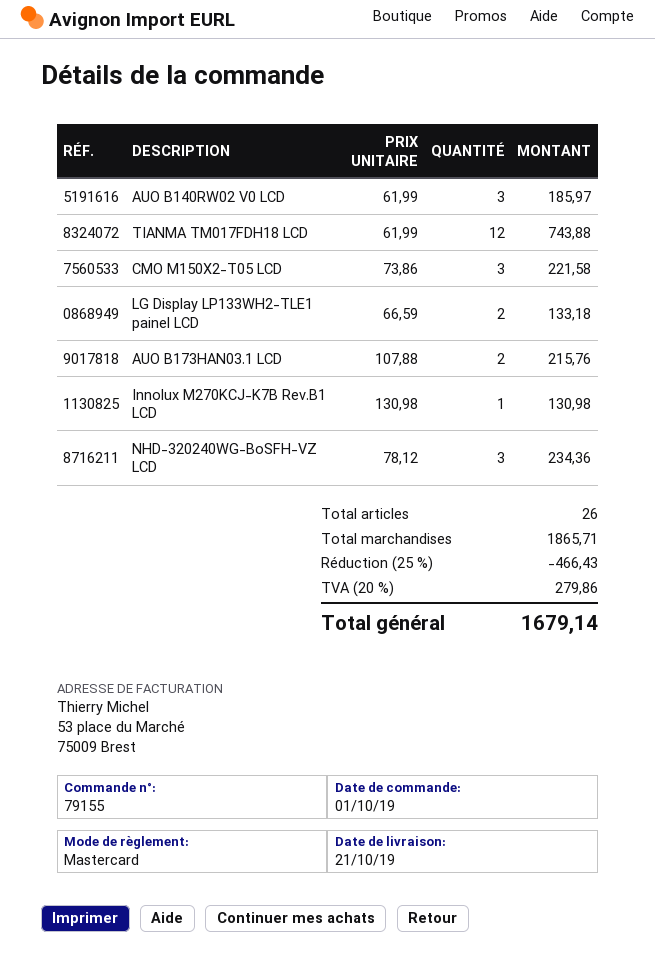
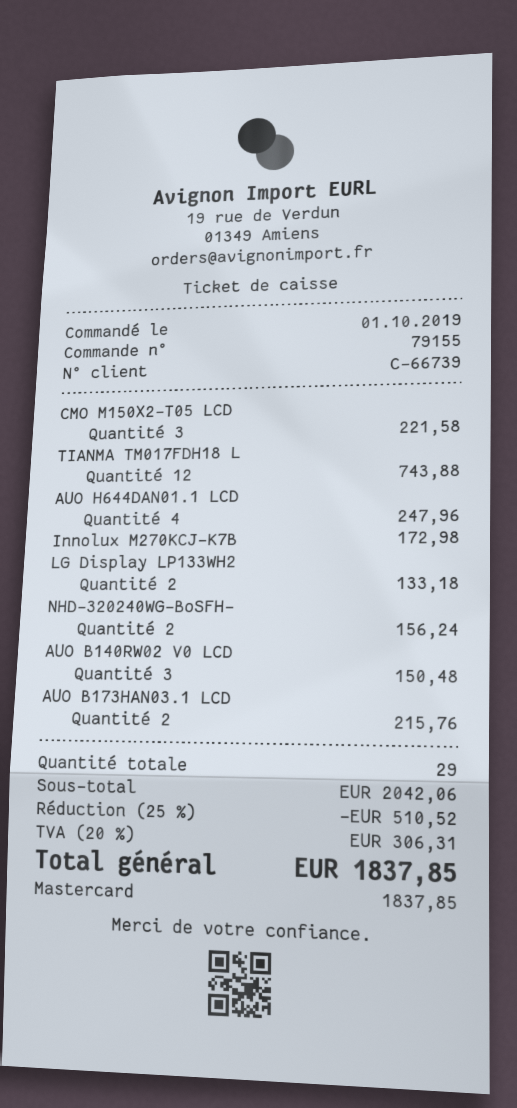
AUO B140RW02 V0 LCD: 3 for 185.97 -> 3 for 150.48
Innolux M270KCJ-K7B Rev.B1 LCD: 1 for 130.98 -> 1 for 172.98
NHD-320240WG-BoSFH-VZ LCD: 3 for 234.36 -> 2 for 156.24
AUO H644DAN01.1 LCD: none -> 4 for 247.96
total quantity: 26 -> 29
subtotal: 1865.71 -> 2042.06
discount: 25% = 466.43 -> 25% = 510.52
tax: 20% = 279.86 -> 20% = 306.31
total: 1679.14 -> 1837.85

